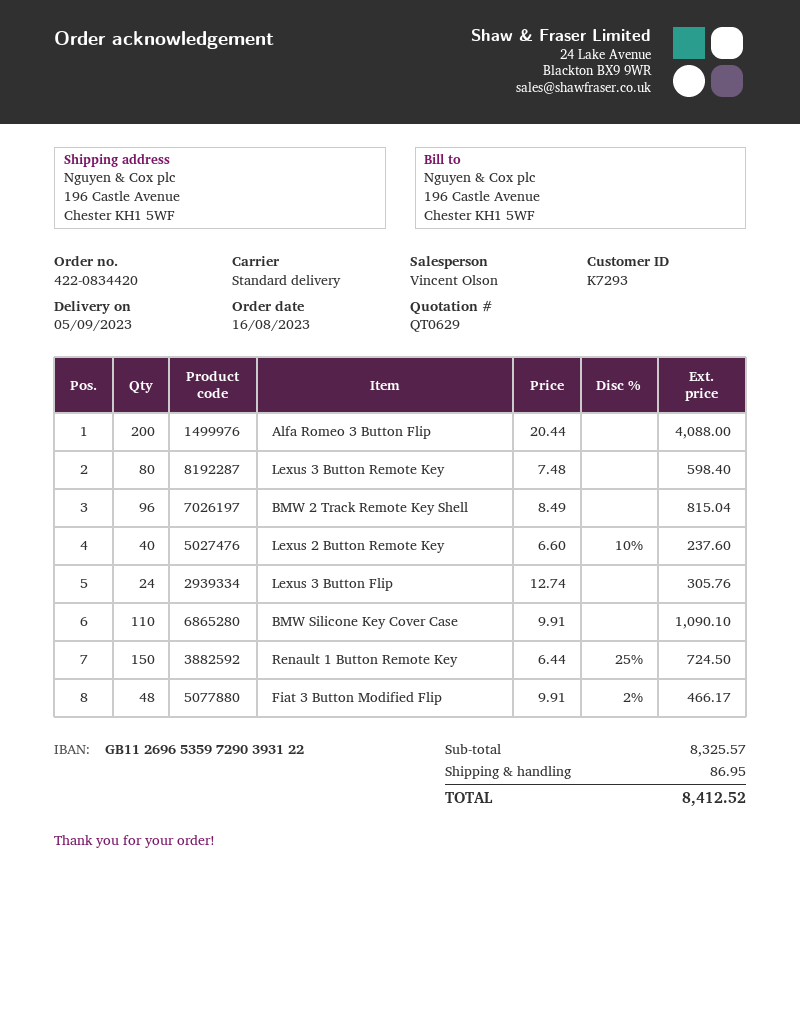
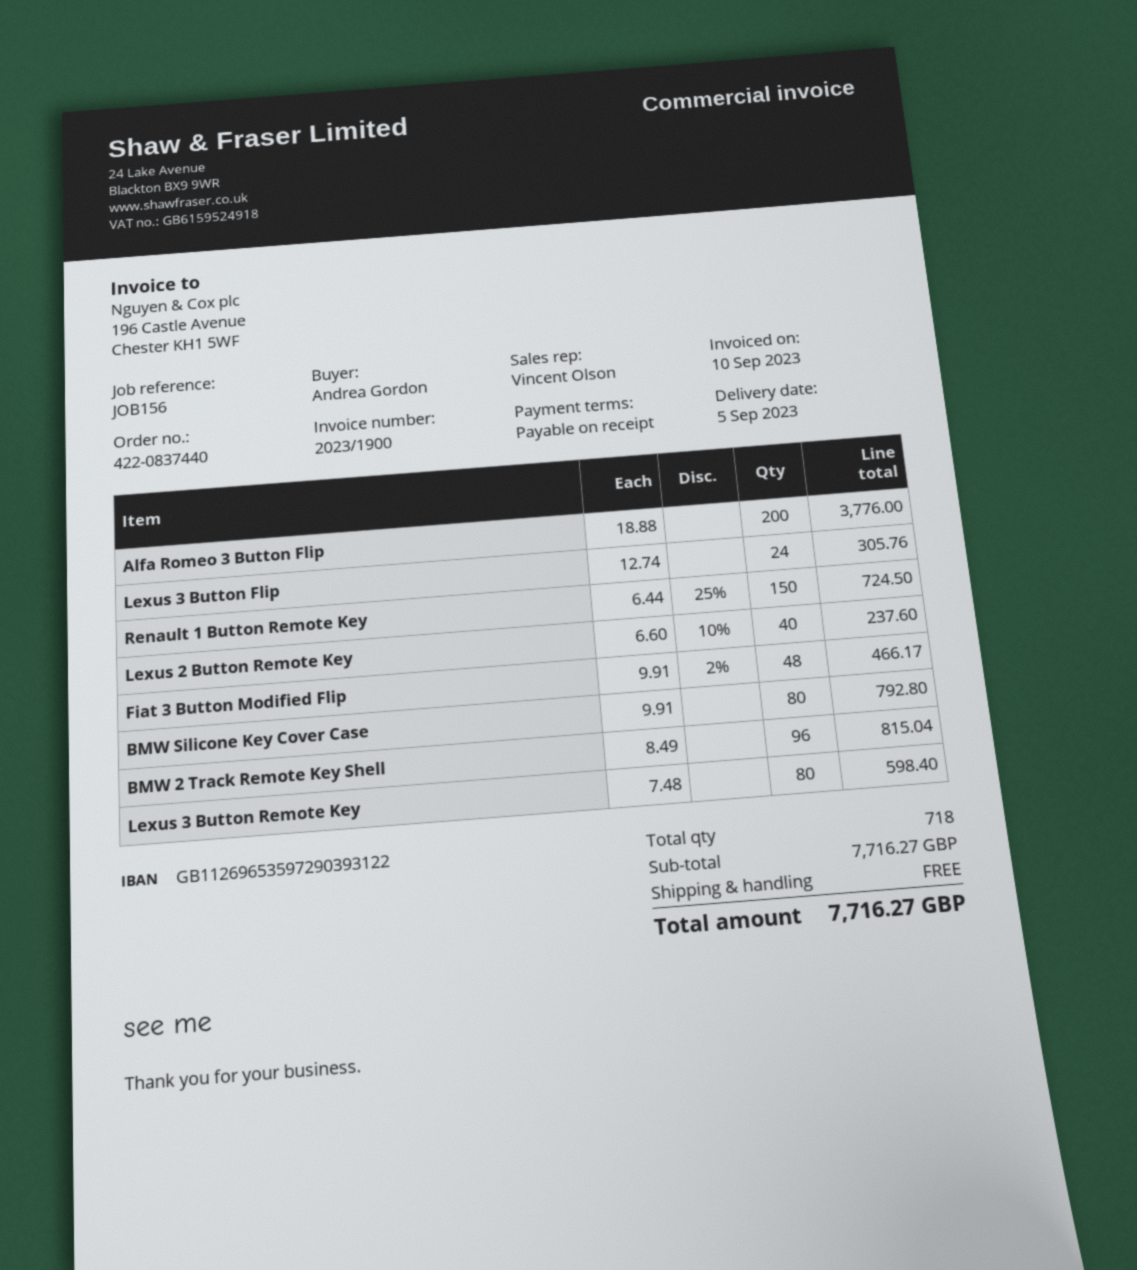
order number: 422-0834420 -> 422-0837440
Alfa Romeo 3 Button Flip: 200 x 20.44 = 4088.00 -> 200 x 18.88 = 3776.00
BMW Silicone Key Cover Case: 110 x 9.91 = 1090.10 -> 80 x 9.91 = 792.80
subtotal: 8325.57 -> 7716.27
shipping: 86.95 -> 0.00
total: 8412.52 -> 7716.27

